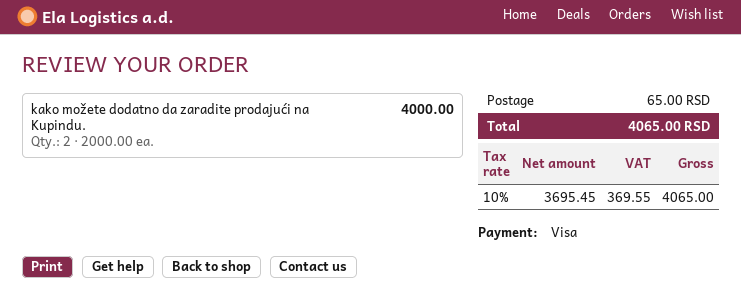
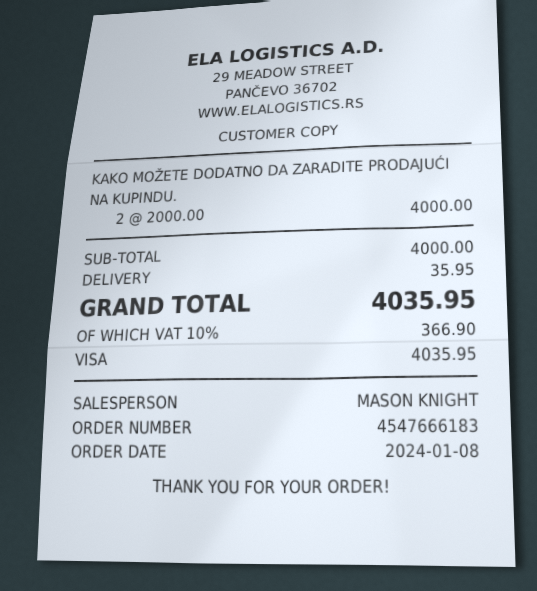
shipping: 65.00 -> 35.95
tax: 10% = 369.55 -> 10% = 366.90
total: 4065.00 -> 4035.95

